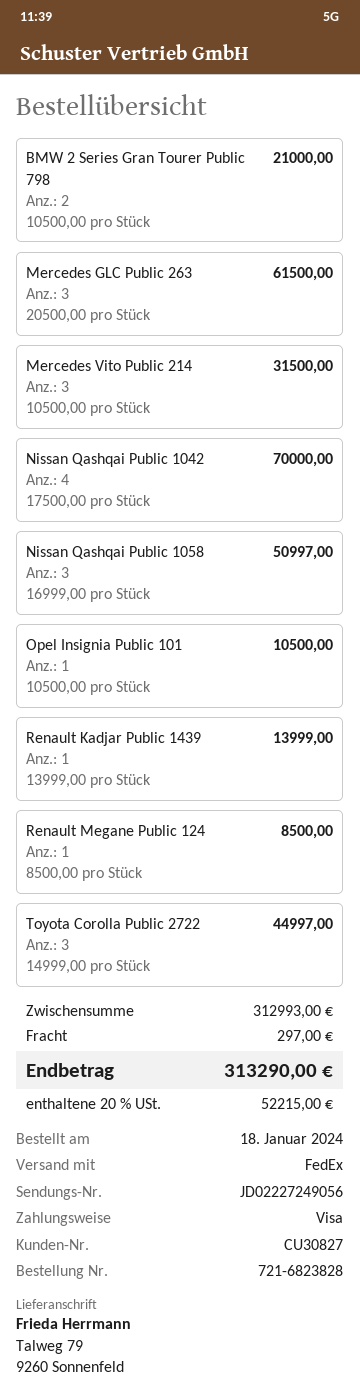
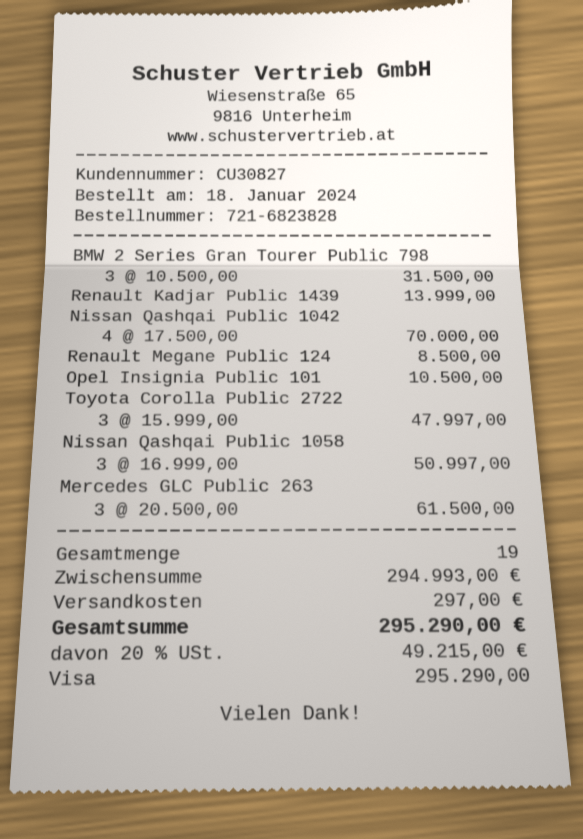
BMW 2 Series Gran Tourer Public 798: 2 x 10500.00 = 21000.00 -> 3 x 10500.00 = 31500.00
Mercedes Vito Public 214: 3 x 10500.00 = 31500.00 -> none
Toyota Corolla Public 2722: 3 x 14999.00 = 44997.00 -> 3 x 15999.00 = 47997.00
subtotal: 312993.00 -> 294993.00
tax: 20% = 52215.00 -> 20% = 49215.00
total: 313290.00 -> 295290.00

